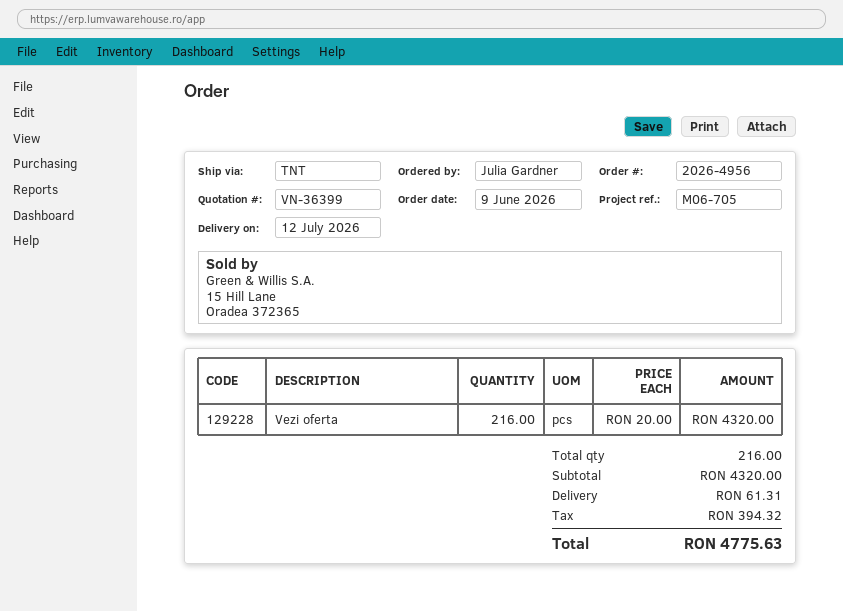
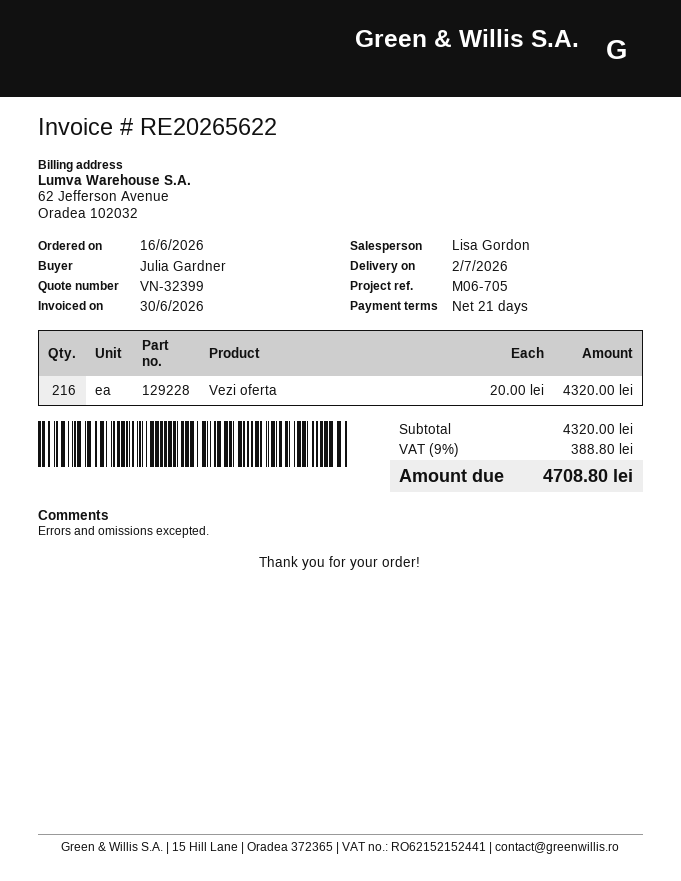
quote number: VN-36399 -> VN-32399
order date: 2026-06-09 -> 2026-06-16
delivery date: 2026-07-12 -> 2026-07-02
shipping: 61.31 -> none
tax: 394.32 -> 388.80
total: 4775.63 -> 4708.80

